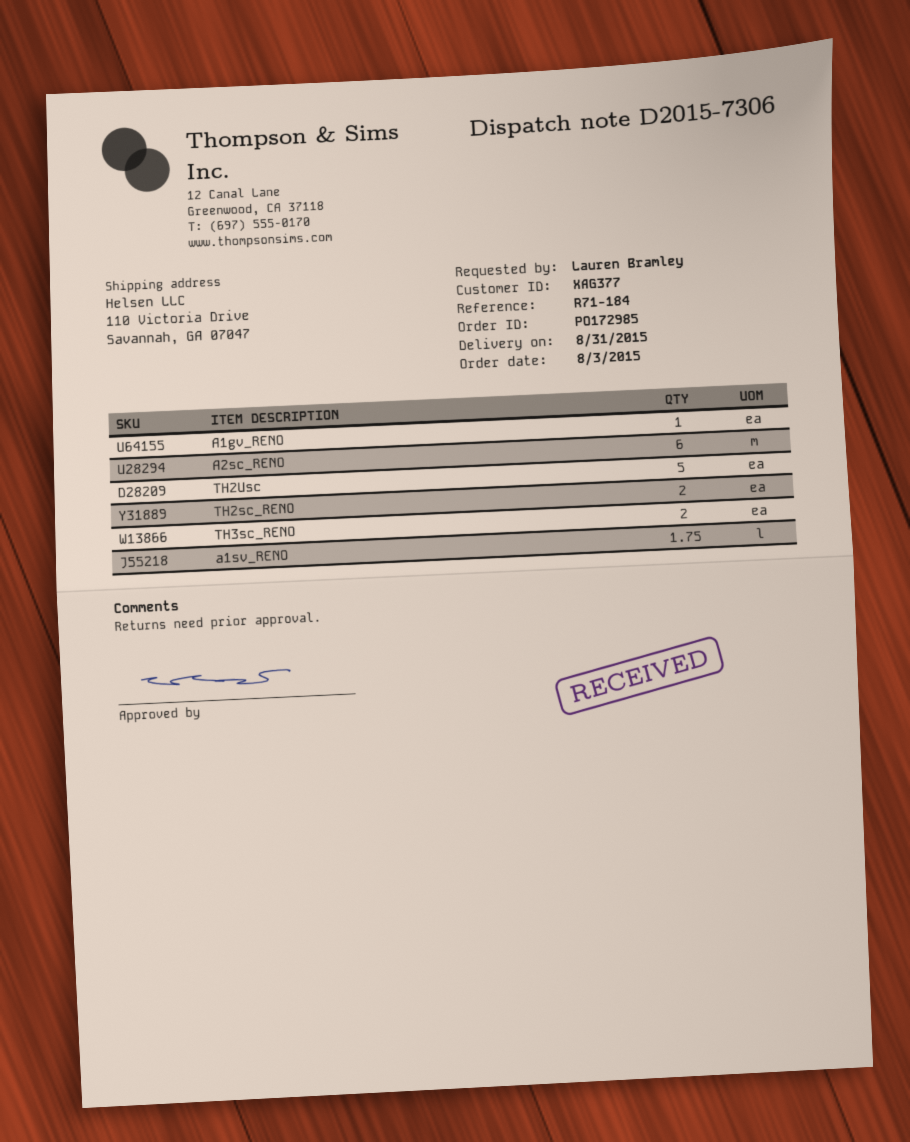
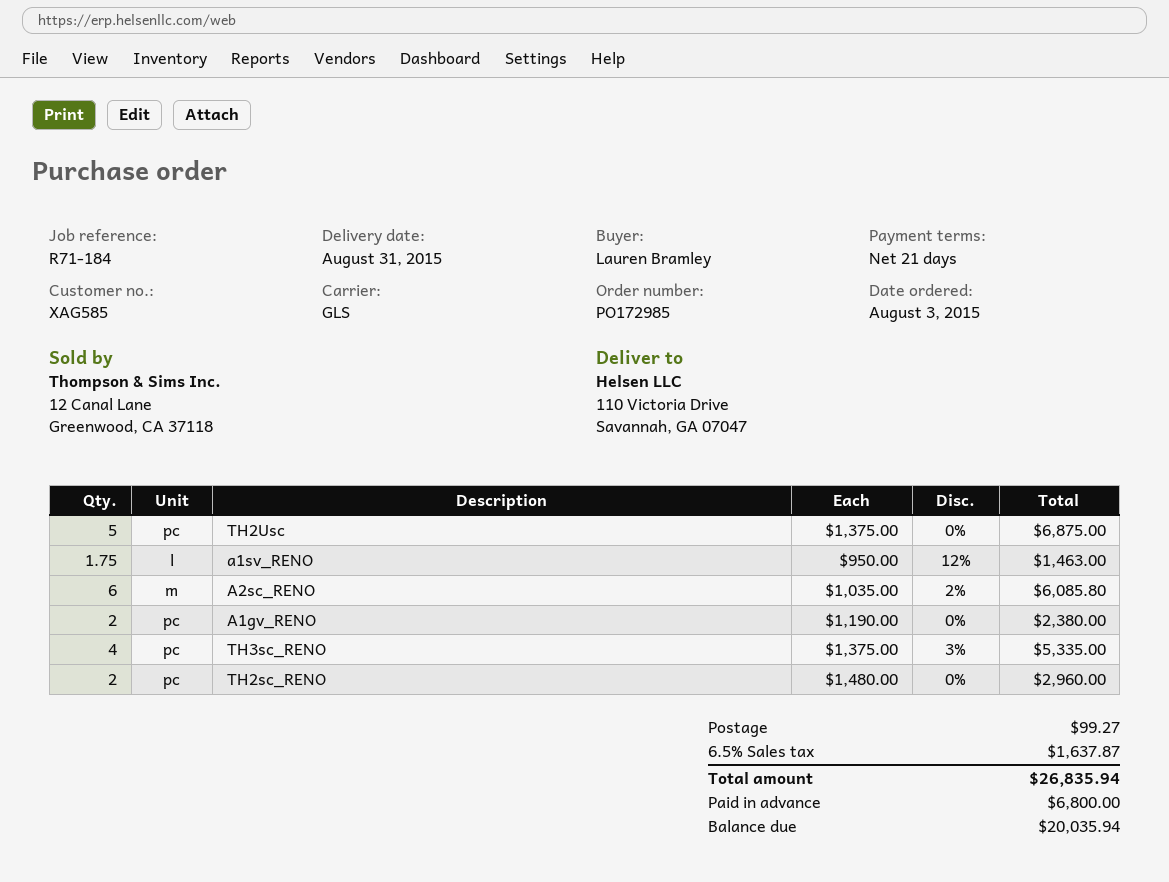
customer number: XAG377 -> XAG585
A1gv_RENO: 1 -> 2
TH3sc_RENO: 2 -> 4

